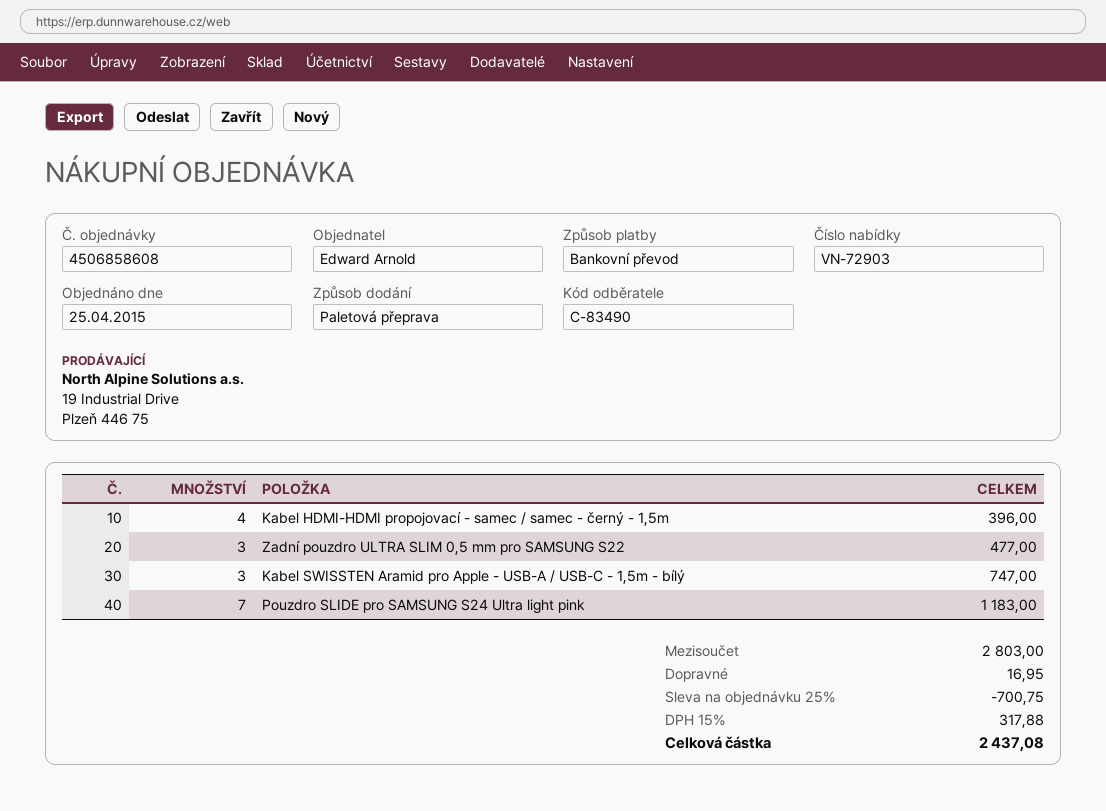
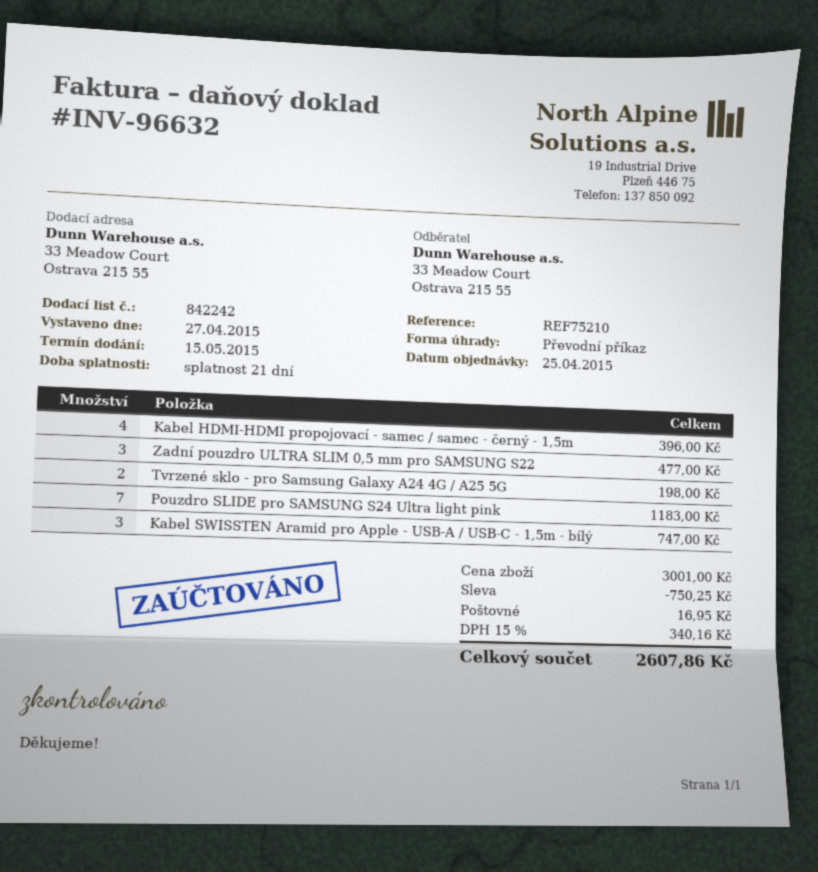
Tvrzené sklo - pro Samsung Galaxy A24 4G / A25 5G: none -> 2 for 198.00
subtotal: 2803.00 -> 3001.00
discount: 700.75 -> 750.25
tax: 15% = 317.88 -> 15% = 340.16
total: 2437.08 -> 2607.86

